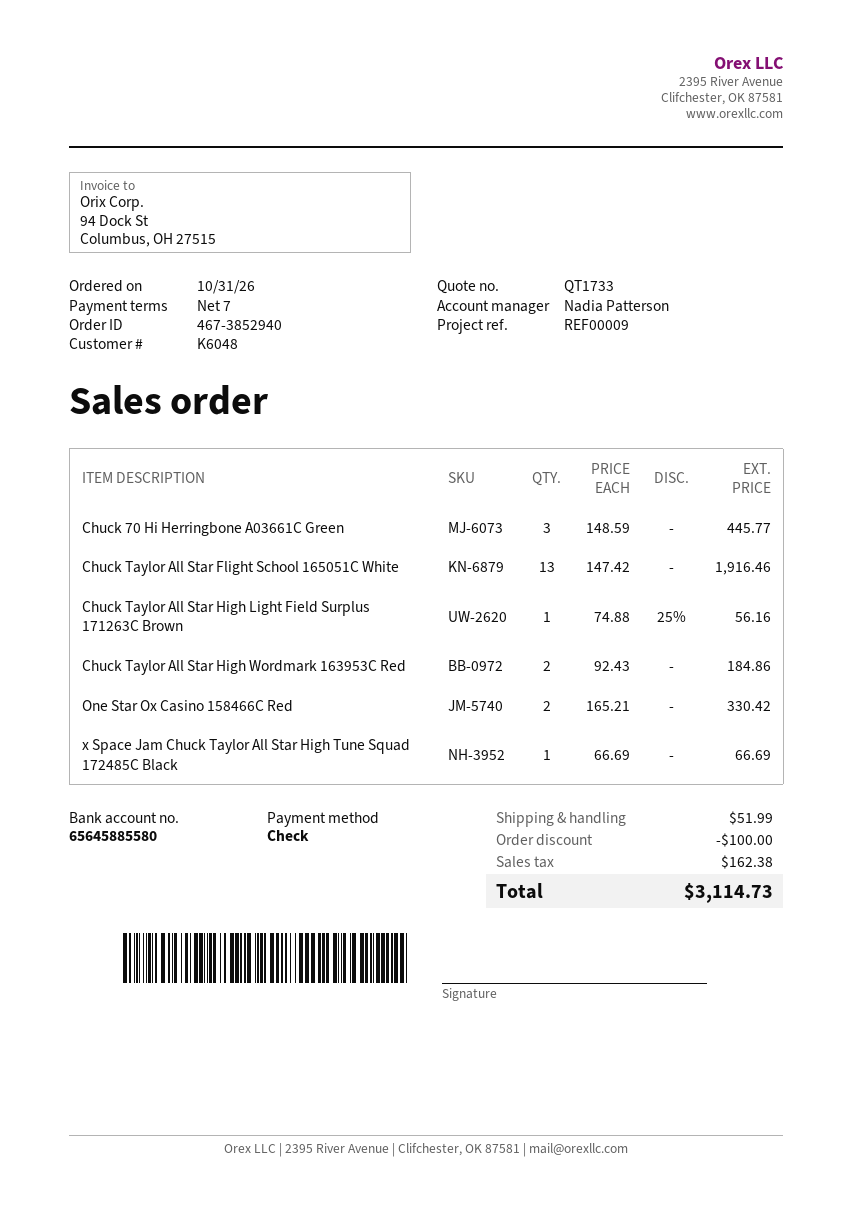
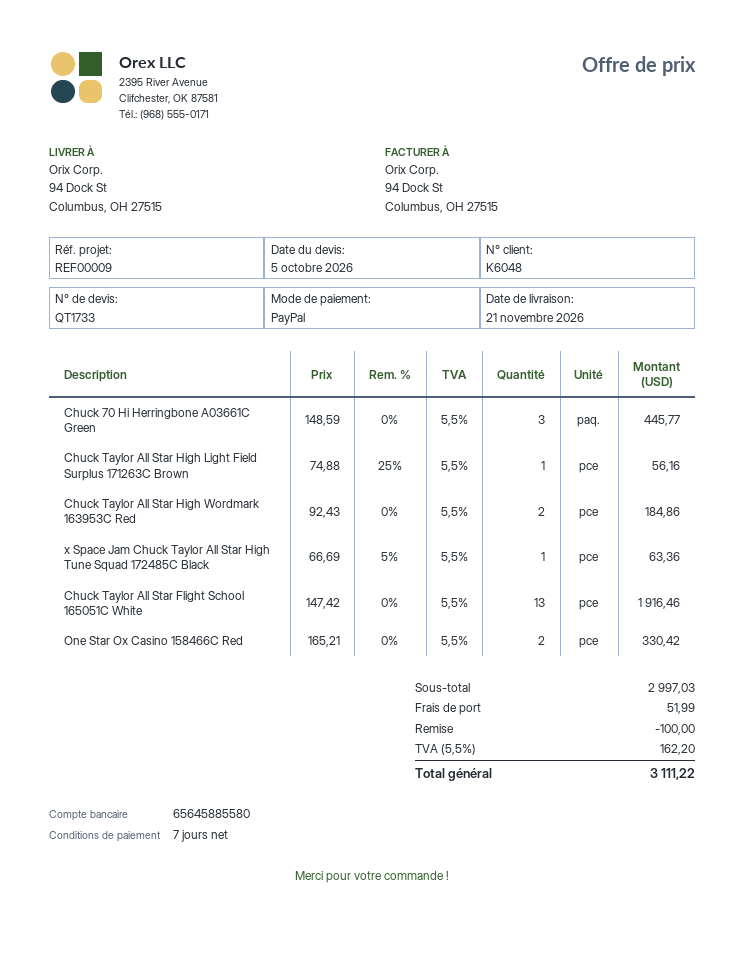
payment method: cheque -> PayPal
x Space Jam Chuck Taylor All Star High Tune Squad 172485C Black: 1 x 66.69 = 66.69 -> 1 x 66.69 - 5% = 63.36
tax: 162.38 -> 162.20
total: 3114.73 -> 3111.22

